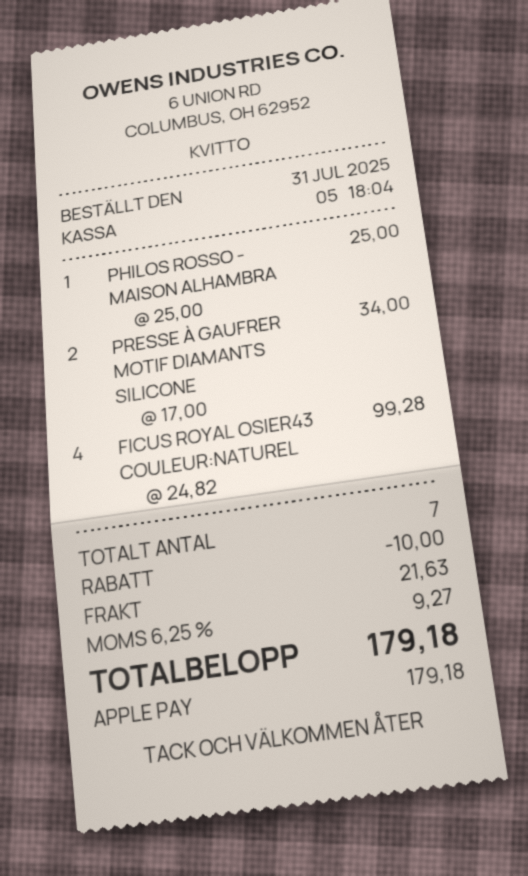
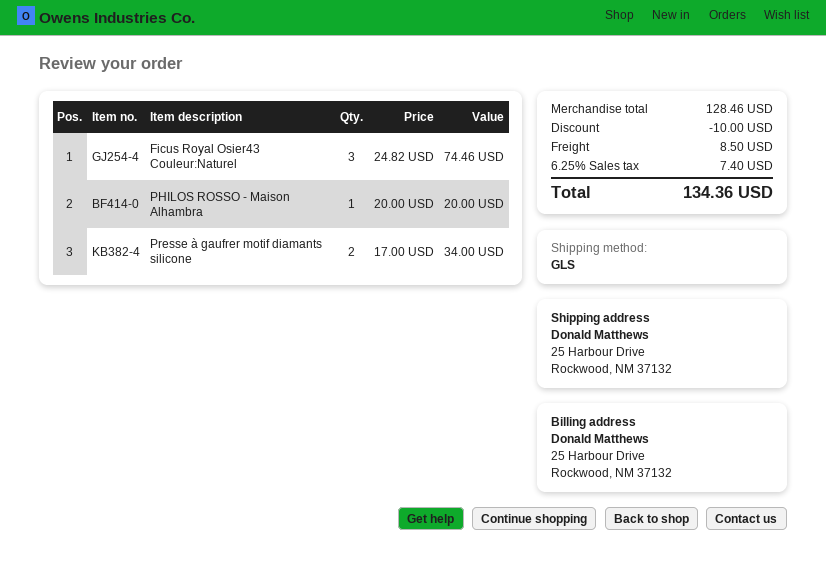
PHILOS ROSSO - MAISON ALHAMBRA: 1 x 25.00 = 25.00 -> 1 x 20.00 = 20.00
FICUS ROYAL OSIER43 COULEUR:NATUREL: 4 x 24.82 = 99.28 -> 3 x 24.82 = 74.46
shipping: 21.63 -> 8.50
tax: 6.25% = 9.27 -> 6.25% = 7.40
total: 179.18 -> 134.36

